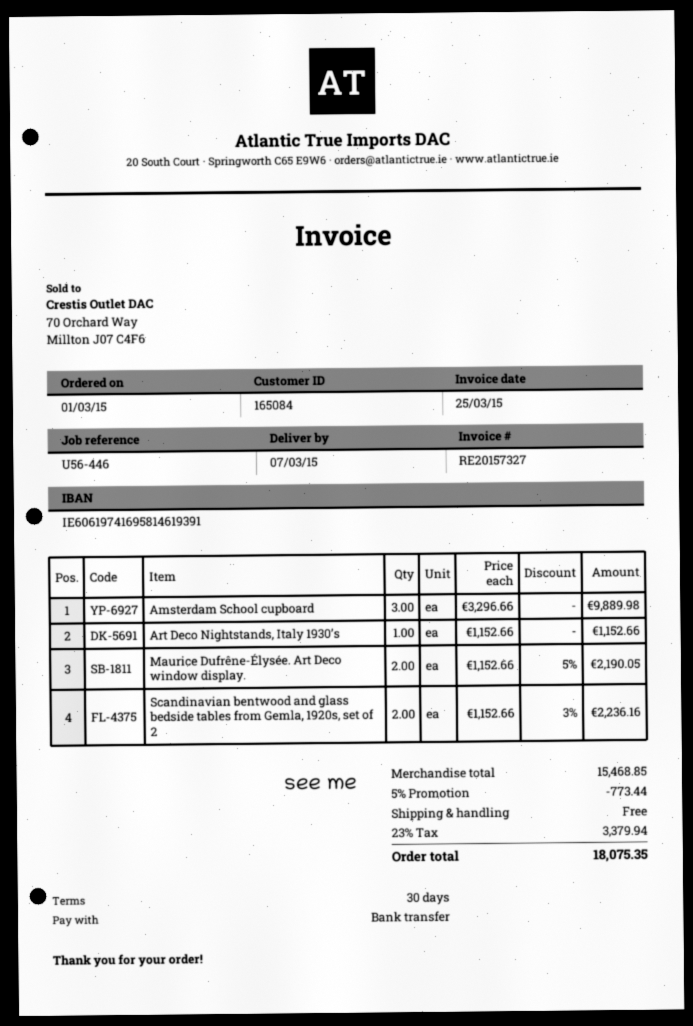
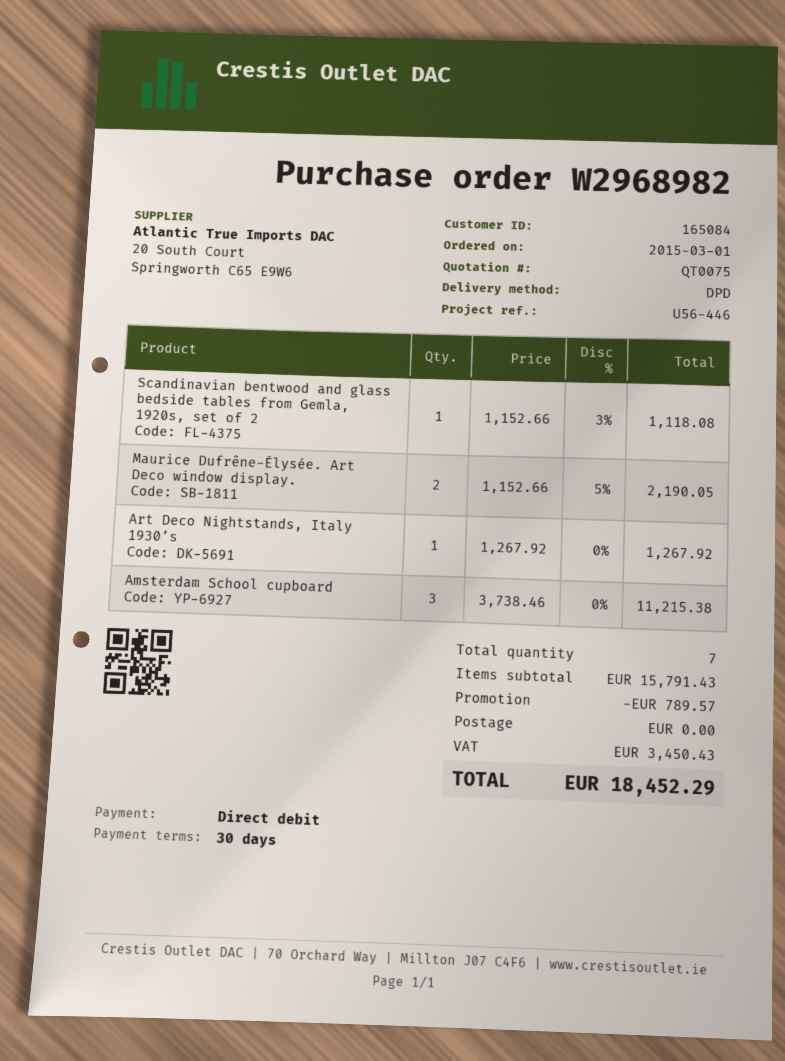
payment method: bank transfer -> direct debit
Amsterdam School cupboard: 3 x 3296.66 = 9889.98 -> 3 x 3738.46 = 11215.38
Art Deco Nightstands, Italy 1930’s: 1 x 1152.66 = 1152.66 -> 1 x 1267.92 = 1267.92
Scandinavian bentwood and glass bedside tables from Gemla, 1920s, set of 2: 2 x 1152.66 - 3% = 2236.16 -> 1 x 1152.66 - 3% = 1118.08
subtotal: 15468.85 -> 15791.43
discount: 773.44 -> 789.57
tax: 3379.94 -> 3450.43
total: 18075.35 -> 18452.29

